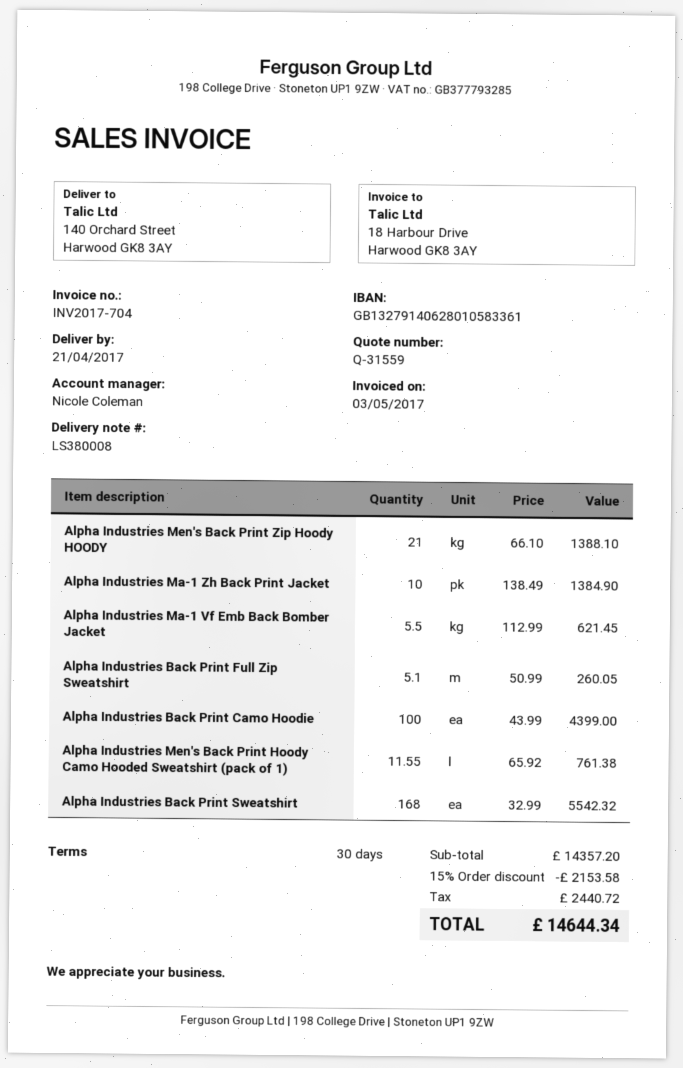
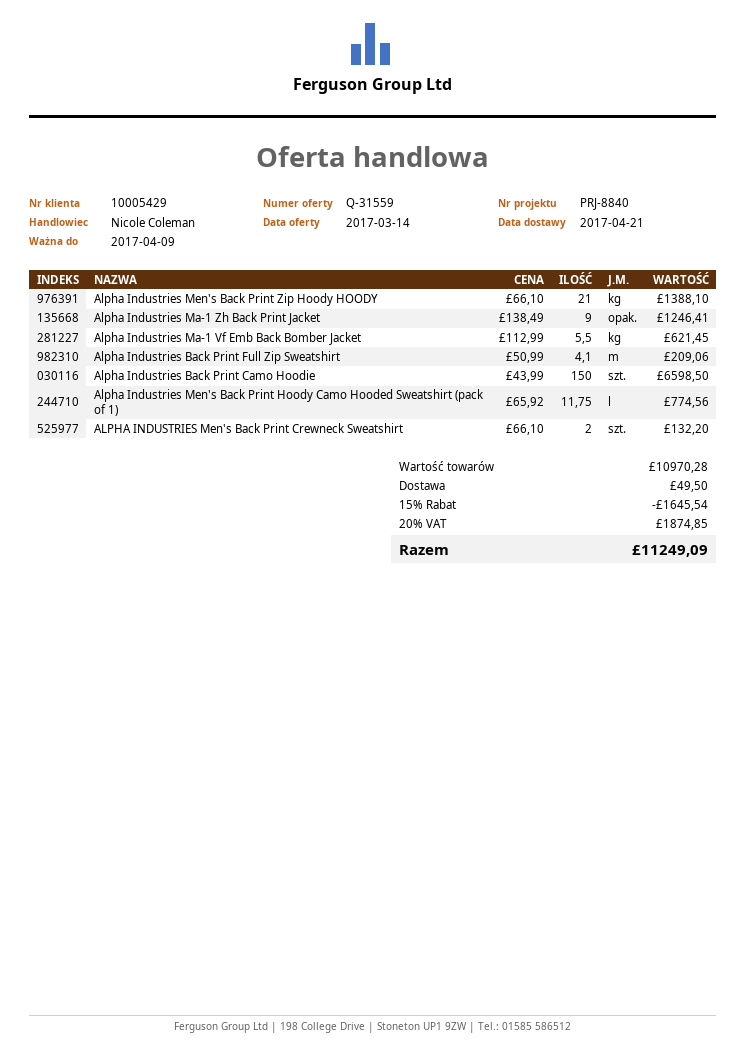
Alpha Industries Ma-1 Zh Back Print Jacket: 10 x 138.49 = 1384.90 -> 9 x 138.49 = 1246.41
Alpha Industries Back Print Full Zip Sweatshirt: 5.1 x 50.99 = 260.05 -> 4.1 x 50.99 = 209.06
Alpha Industries Back Print Camo Hoodie: 100 x 43.99 = 4399.00 -> 150 x 43.99 = 6598.50
Alpha Industries Men's Back Print Hoody Camo Hooded Sweatshirt (pack of 1): 11.55 x 65.92 = 761.38 -> 11.75 x 65.92 = 774.56
Alpha Industries Back Print Sweatshirt: 168 x 32.99 = 5542.32 -> none
ALPHA INDUSTRIES Men's Back Print Crewneck Sweatshirt: none -> 2 x 66.10 = 132.20
subtotal: 14357.20 -> 10970.28
discount: 15% = 2153.58 -> 15% = 1645.54
shipping: none -> 49.50
tax: 2440.72 -> 1874.85
total: 14644.34 -> 11249.09

